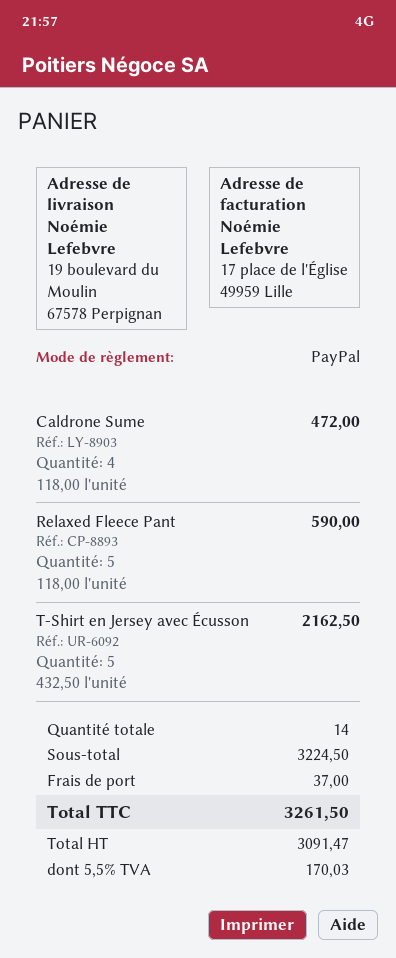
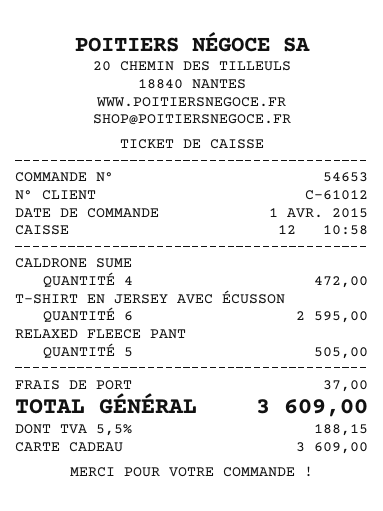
payment method: PayPal -> gift card
Relaxed Fleece Pant: 5 for 590.00 -> 5 for 505.00
T-Shirt en Jersey avec Écusson: 5 for 2162.50 -> 6 for 2595.00
tax: 5.5% = 170.03 -> 5.5% = 188.15
total: 3261.50 -> 3609.00

